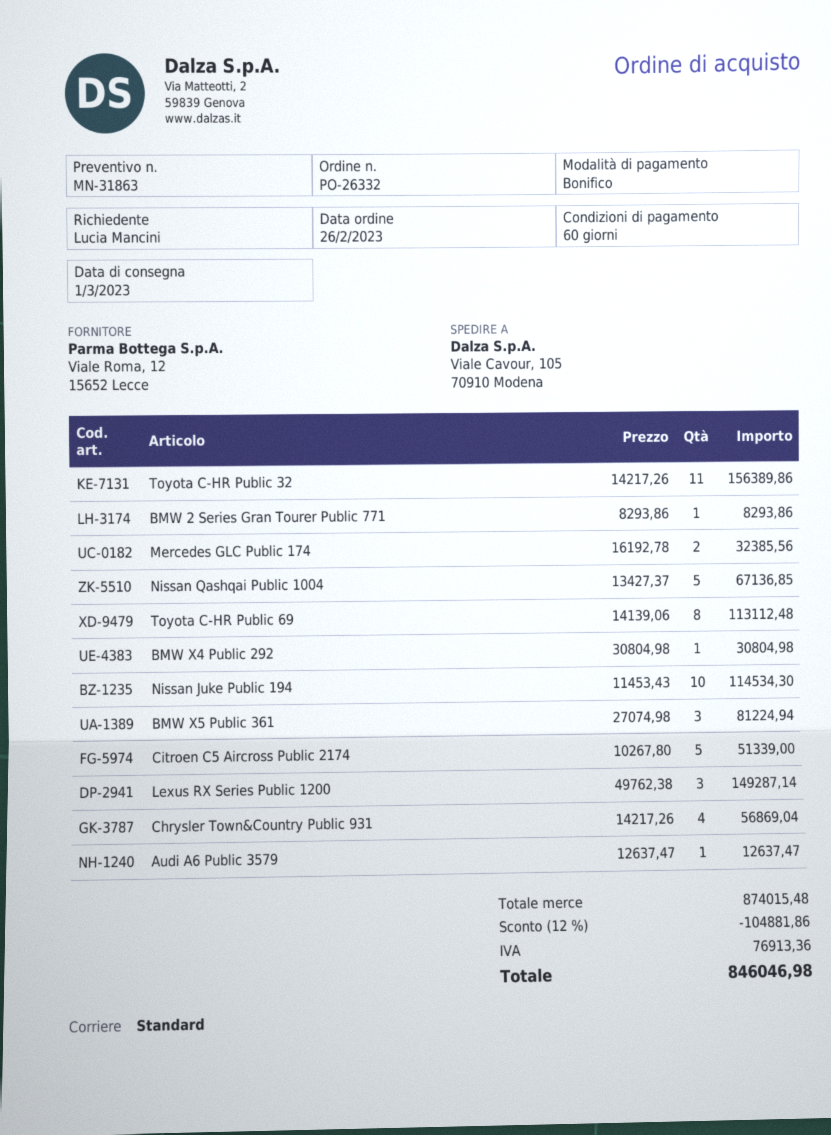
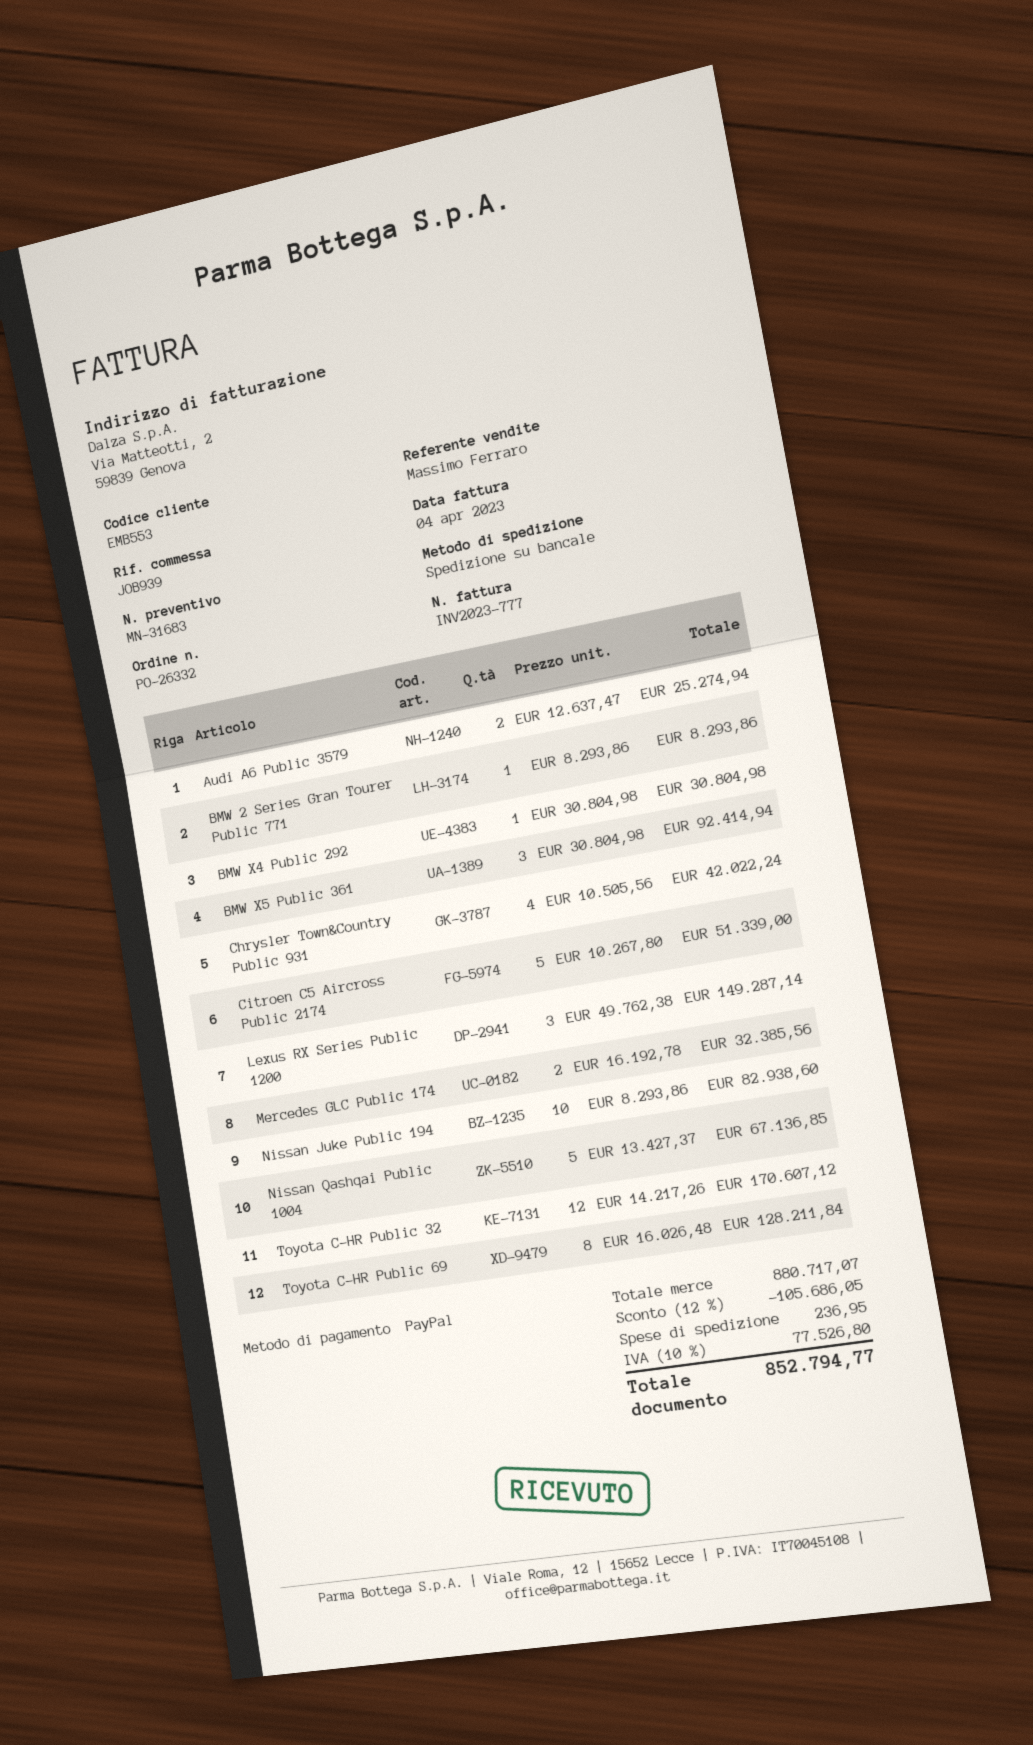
quote number: MN-31863 -> MN-31683
payment method: bank transfer -> PayPal
shipping method: standard -> pallet freight
Toyota C-HR Public 32: 11 x 14217.26 = 156389.86 -> 12 x 14217.26 = 170607.12
Toyota C-HR Public 69: 8 x 14139.06 = 113112.48 -> 8 x 16026.48 = 128211.84
Nissan Juke Public 194: 10 x 11453.43 = 114534.30 -> 10 x 8293.86 = 82938.60
BMW X5 Public 361: 3 x 27074.98 = 81224.94 -> 3 x 30804.98 = 92414.94
Chrysler Town&Country Public 931: 4 x 14217.26 = 56869.04 -> 4 x 10505.56 = 42022.24
Audi A6 Public 3579: 1 x 12637.47 = 12637.47 -> 2 x 12637.47 = 25274.94
subtotal: 874015.48 -> 880717.07
discount: 12% = 104881.86 -> 12% = 105686.05
shipping: none -> 236.95
tax: 76913.36 -> 77526.80
total: 846046.98 -> 852794.77

